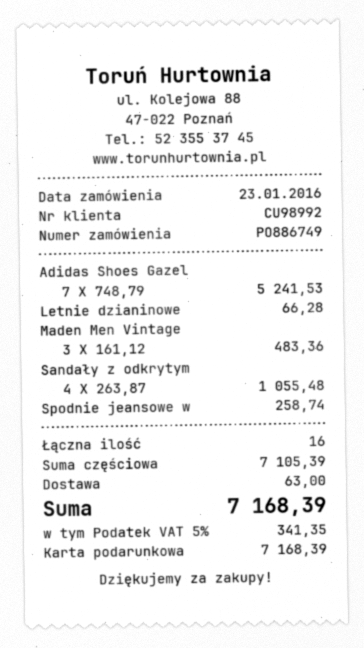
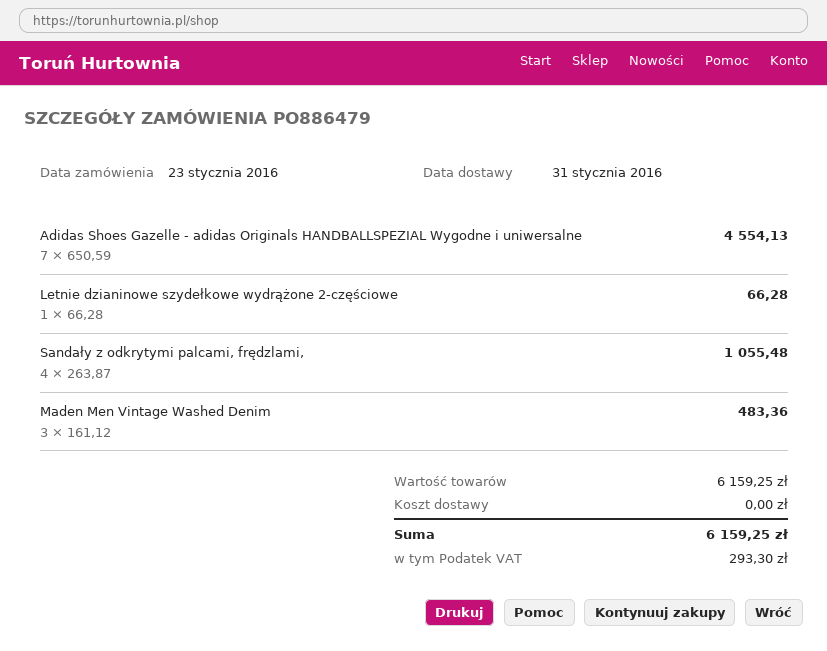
order number: PO886749 -> PO886479
Adidas Shoes Gazel: 7 x 748.79 = 5241.53 -> 7 x 650.59 = 4554.13
Spodnie jeansowe w: 1 x 258.74 = 258.74 -> none
subtotal: 7105.39 -> 6159.25
shipping: 63.00 -> 0.00
tax: 341.35 -> 293.30
total: 7168.39 -> 6159.25

